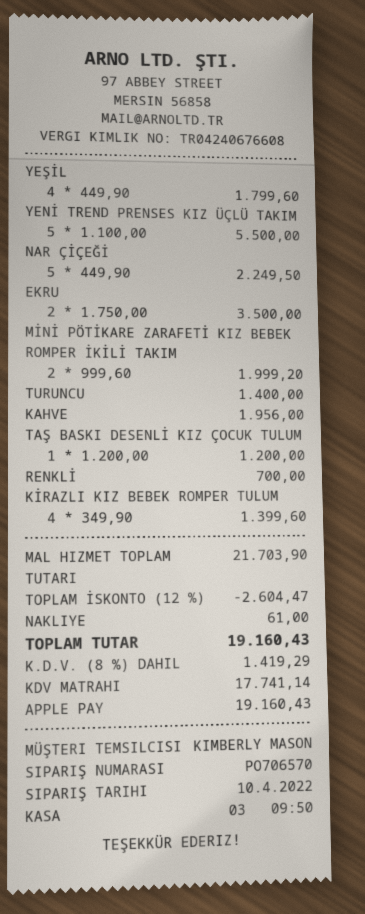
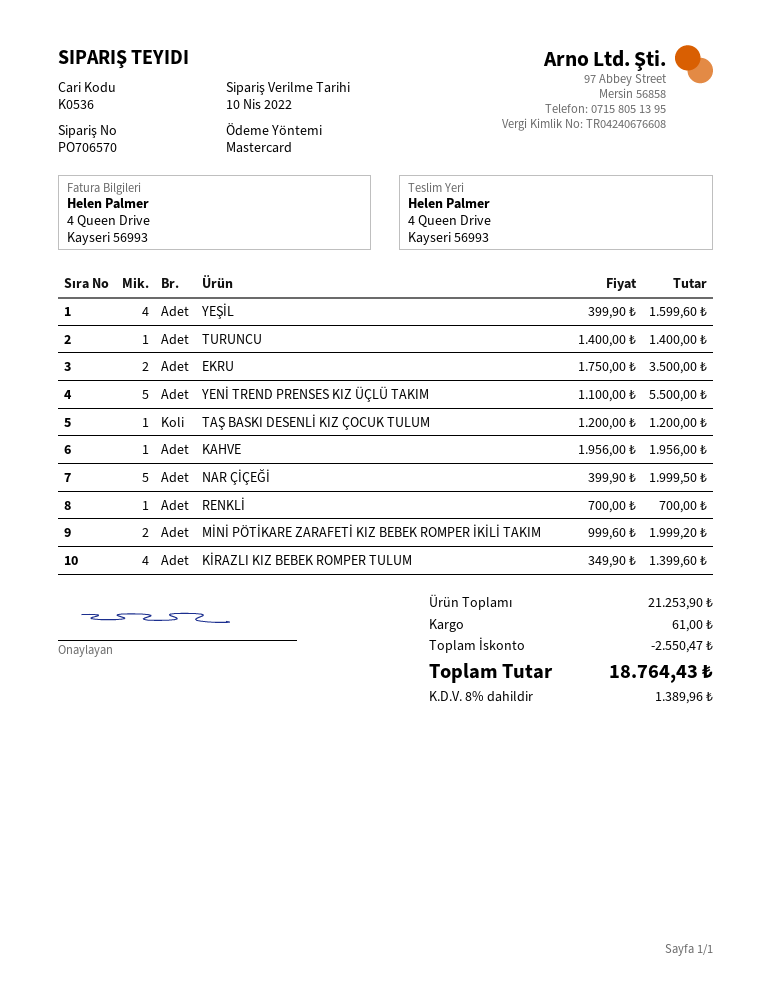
payment method: Apple Pay -> Mastercard
YEŞİL: 4 x 449.90 = 1799.60 -> 4 x 399.90 = 1599.60
NAR ÇİÇEĞİ: 5 x 449.90 = 2249.50 -> 5 x 399.90 = 1999.50
subtotal: 21703.90 -> 21253.90
discount: 2604.47 -> 2550.47
tax: 8% = 1419.29 -> 8% = 1389.96
total: 19160.43 -> 18764.43

